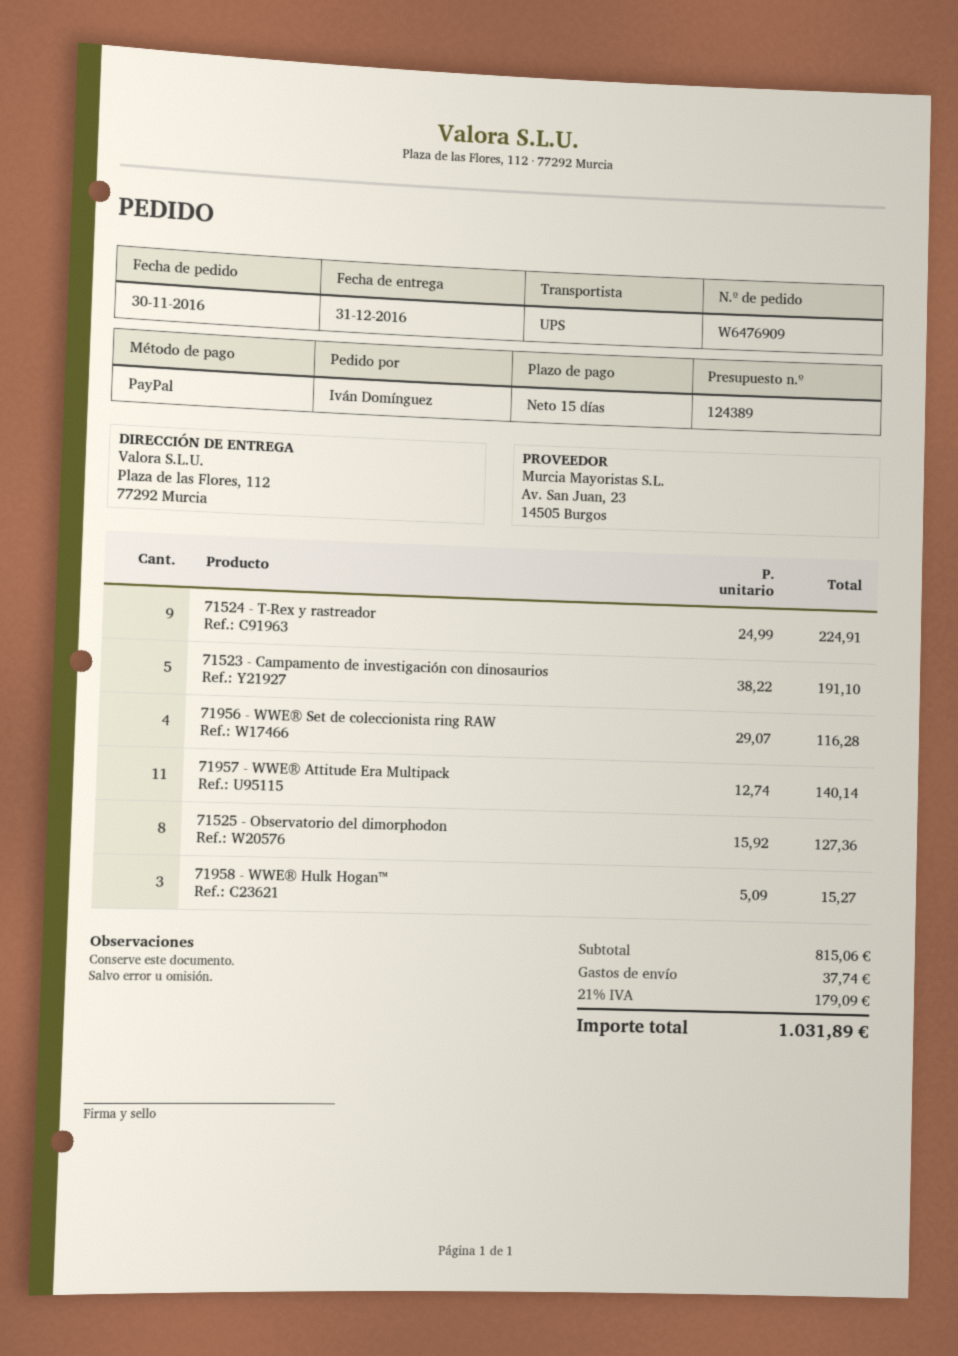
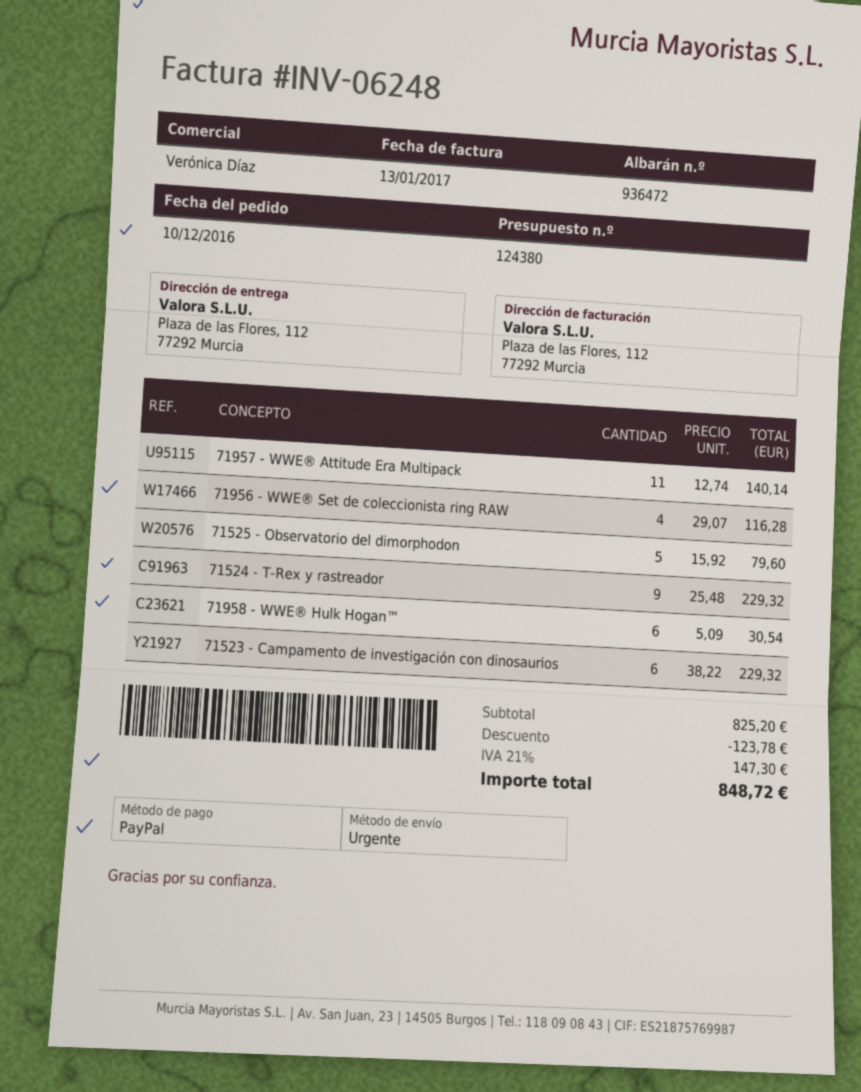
quote number: 124389 -> 124380
order date: 2016-11-30 -> 2016-12-10
shipping method: UPS -> express
71524 - T-Rex y rastreador: 9 x 24.99 = 224.91 -> 9 x 25.48 = 229.32
71523 - Campamento de investigación con dinosaurios: 5 x 38.22 = 191.10 -> 6 x 38.22 = 229.32
71525 - Observatorio del dimorphodon: 8 x 15.92 = 127.36 -> 5 x 15.92 = 79.60
71958 - WWE® Hulk Hogan™: 3 x 5.09 = 15.27 -> 6 x 5.09 = 30.54
subtotal: 815.06 -> 825.20
discount: none -> 123.78
shipping: 37.74 -> none
tax: 21% = 179.09 -> 21% = 147.30
total: 1031.89 -> 848.72

